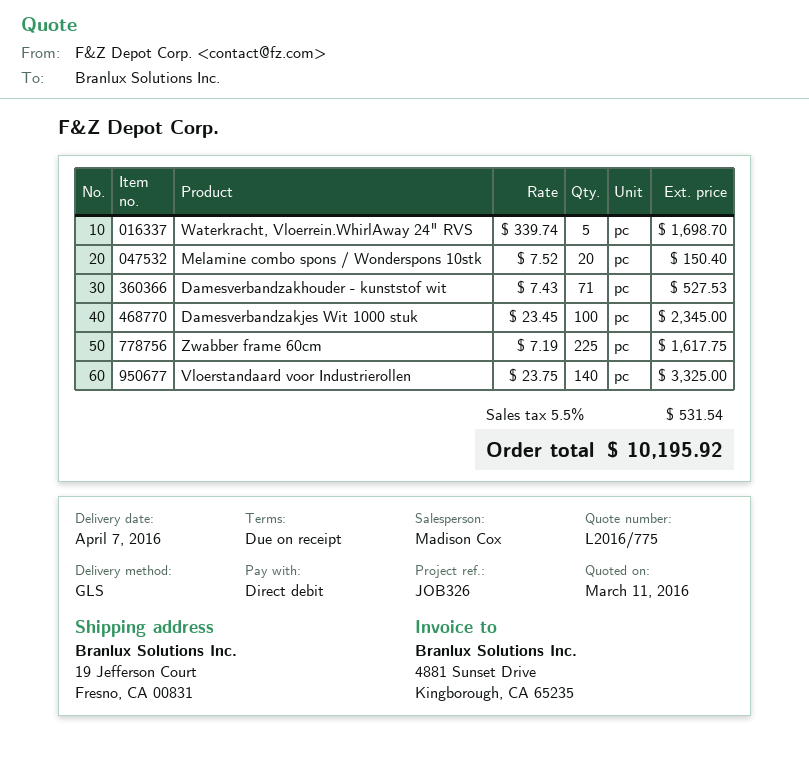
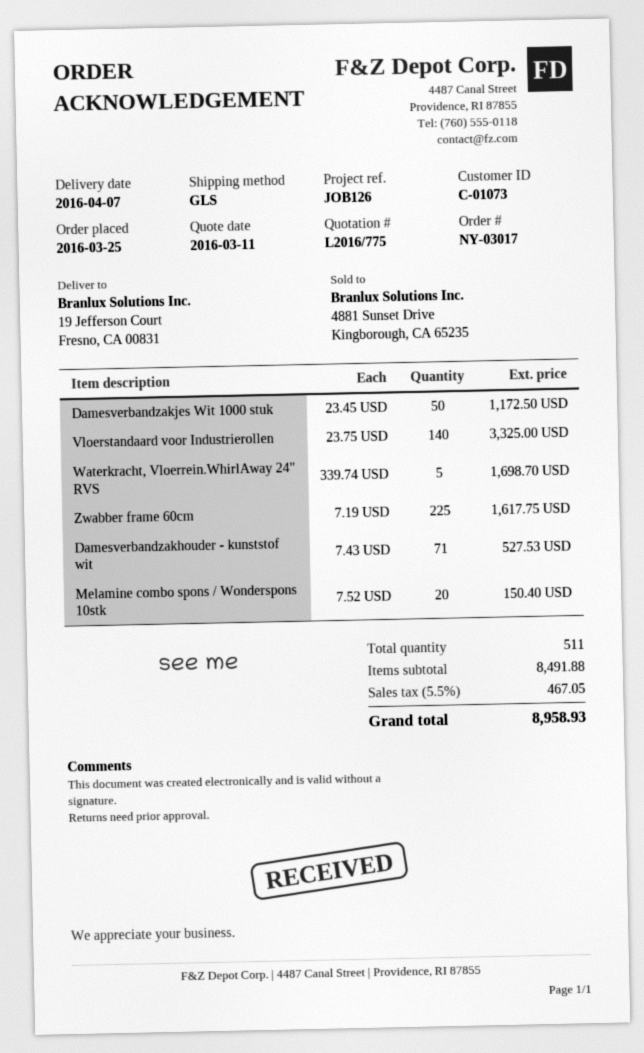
reference: JOB326 -> JOB126
Damesverbandzakjes Wit 1000 stuk: 100 x 23.45 = 2345.00 -> 50 x 23.45 = 1172.50
tax: 5.5% = 531.54 -> 5.5% = 467.05
total: 10195.92 -> 8958.93

